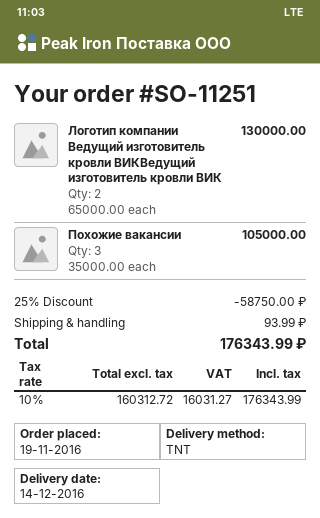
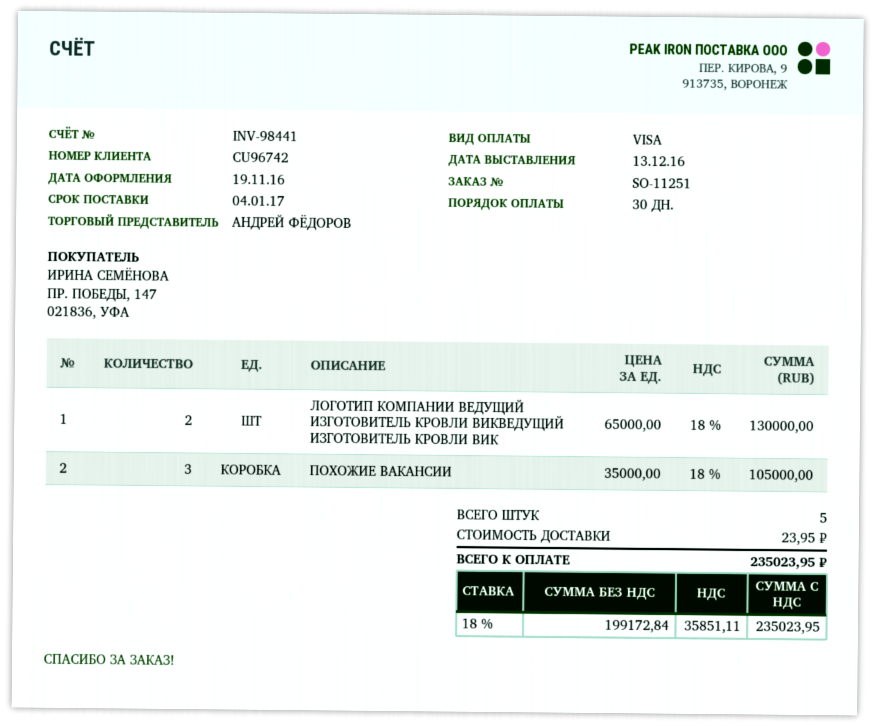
delivery date: 2016-12-14 -> 2017-01-04
discount: 25% = 58750.00 -> none
shipping: 93.99 -> 23.95
net: 160312.72 -> 199172.84
tax: 10% = 16031.27 -> 18% = 35851.11
total: 176343.99 -> 235023.95

